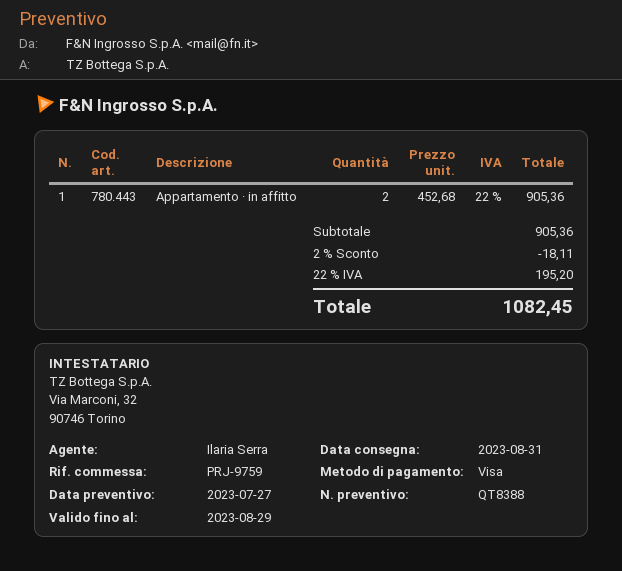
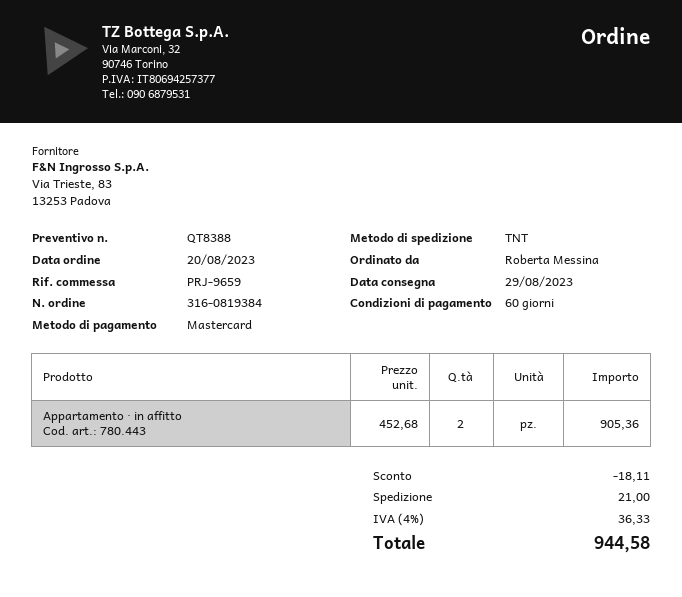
delivery date: 2023-08-31 -> 2023-08-29
reference: PRJ-9759 -> PRJ-9659
payment method: Visa -> Mastercard
shipping: none -> 21.00
tax: 22% = 195.20 -> 4% = 36.33
total: 1082.45 -> 944.58

